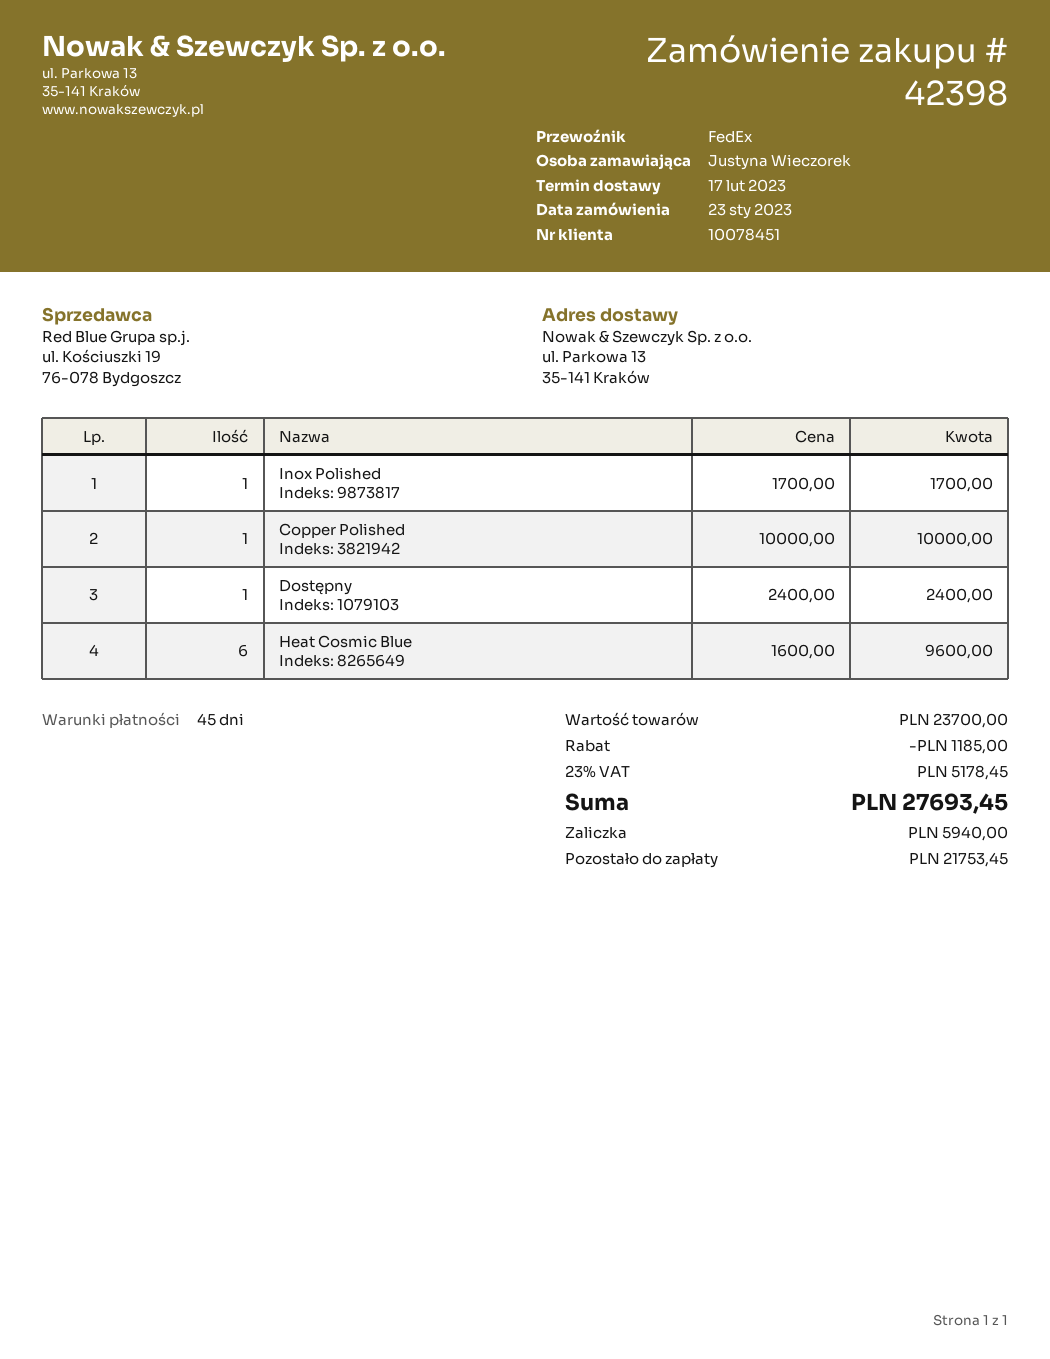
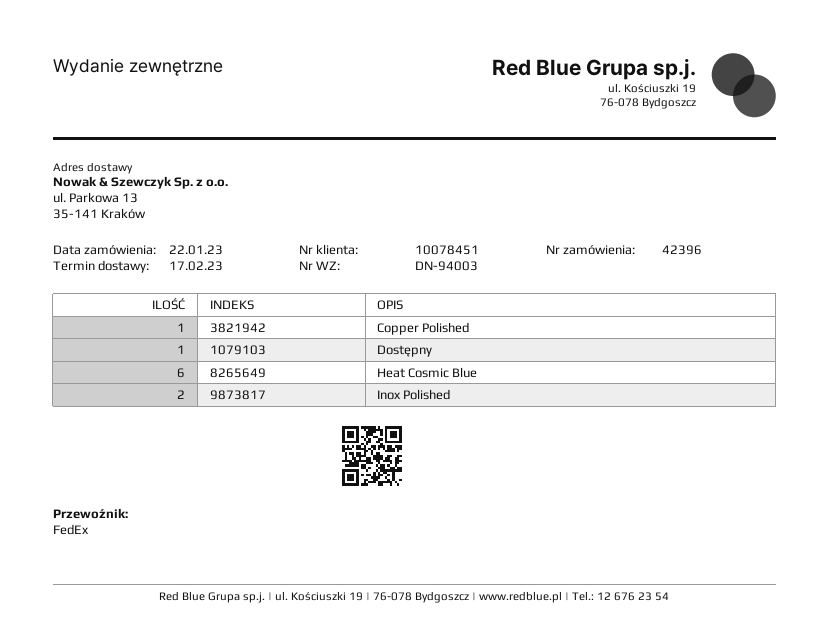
order number: 42398 -> 42396
order date: 2023-01-23 -> 2023-01-22
Inox Polished: 1 -> 2

